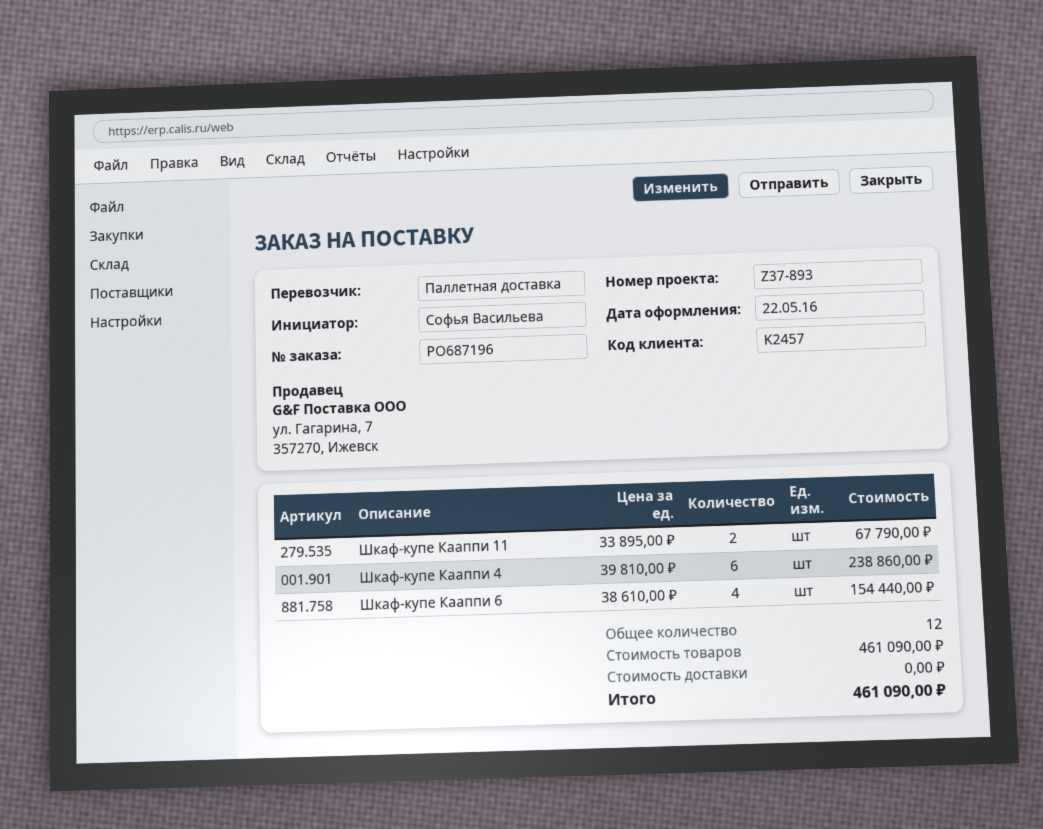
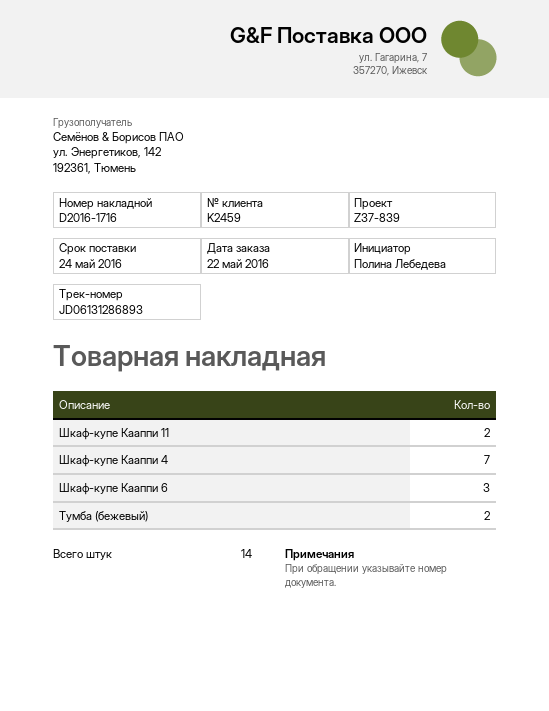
customer number: K2457 -> K2459
reference: Z37-893 -> Z37-839
ordered by: Софья Васильева -> Полина Лебедева
Шкаф-купе Кааппи 4: 6 -> 7
Шкаф-купе Кааппи 6: 4 -> 3
Тумба (бежевый): none -> 2
total quantity: 12 -> 14

